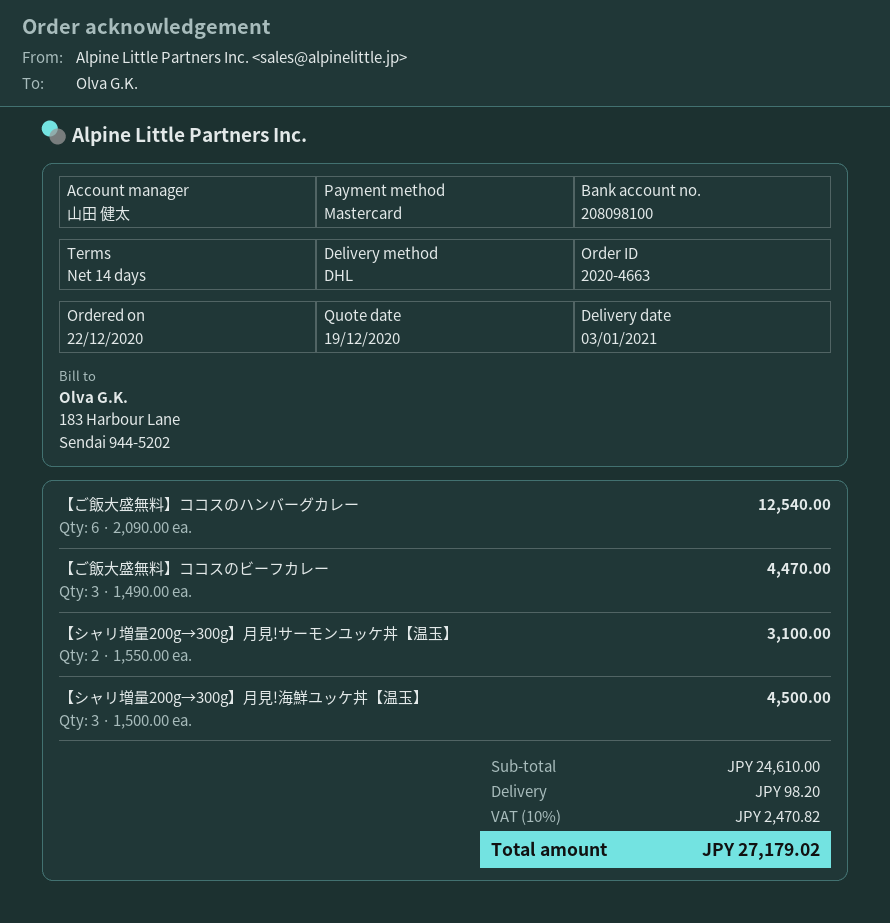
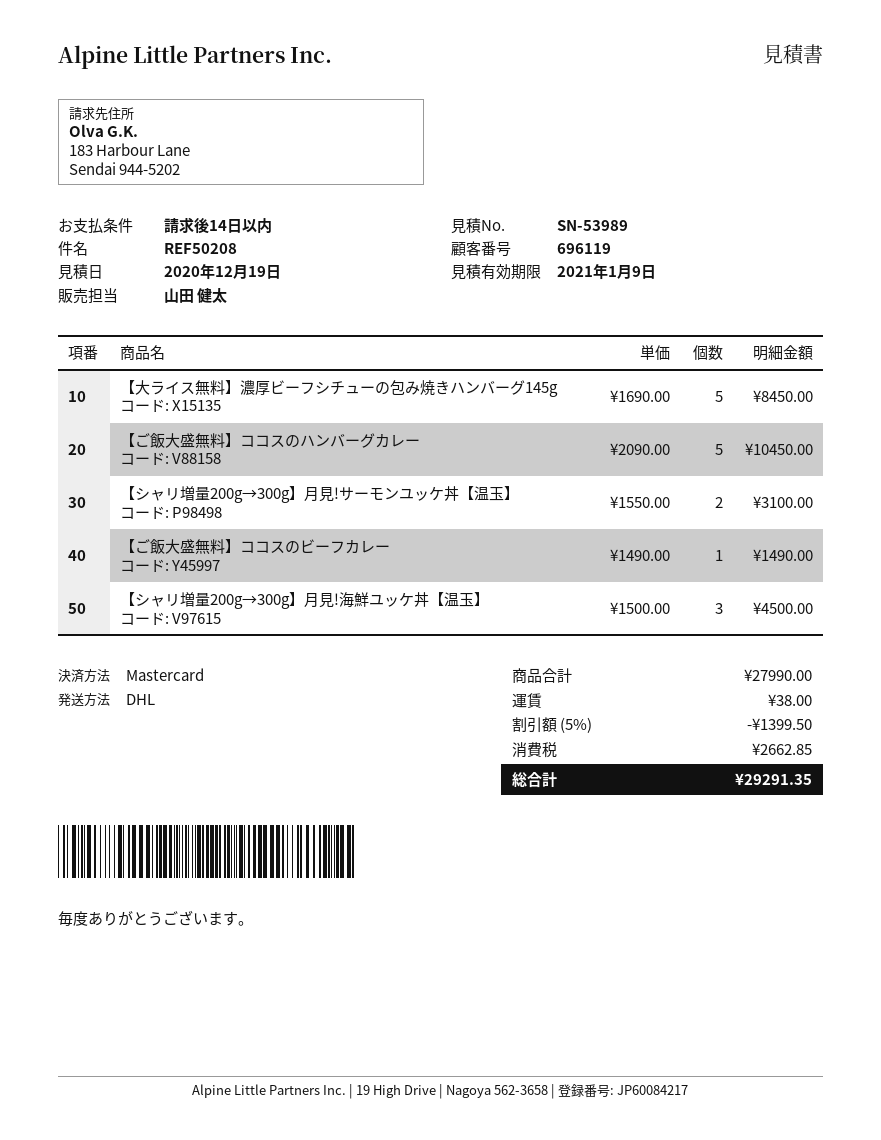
【ご飯大盛無料】ココスのハンバーグカレー: 6 x 2090.00 = 12540.00 -> 5 x 2090.00 = 10450.00
【ご飯大盛無料】ココスのビーフカレー: 3 x 1490.00 = 4470.00 -> 1 x 1490.00 = 1490.00
【大ライス無料】濃厚ビーフシチューの包み焼きハンバーグ145g: none -> 5 x 1690.00 = 8450.00
subtotal: 24610.00 -> 27990.00
discount: none -> 5% = 1399.50
shipping: 98.20 -> 38.00
tax: 2470.82 -> 2662.85
total: 27179.02 -> 29291.35

